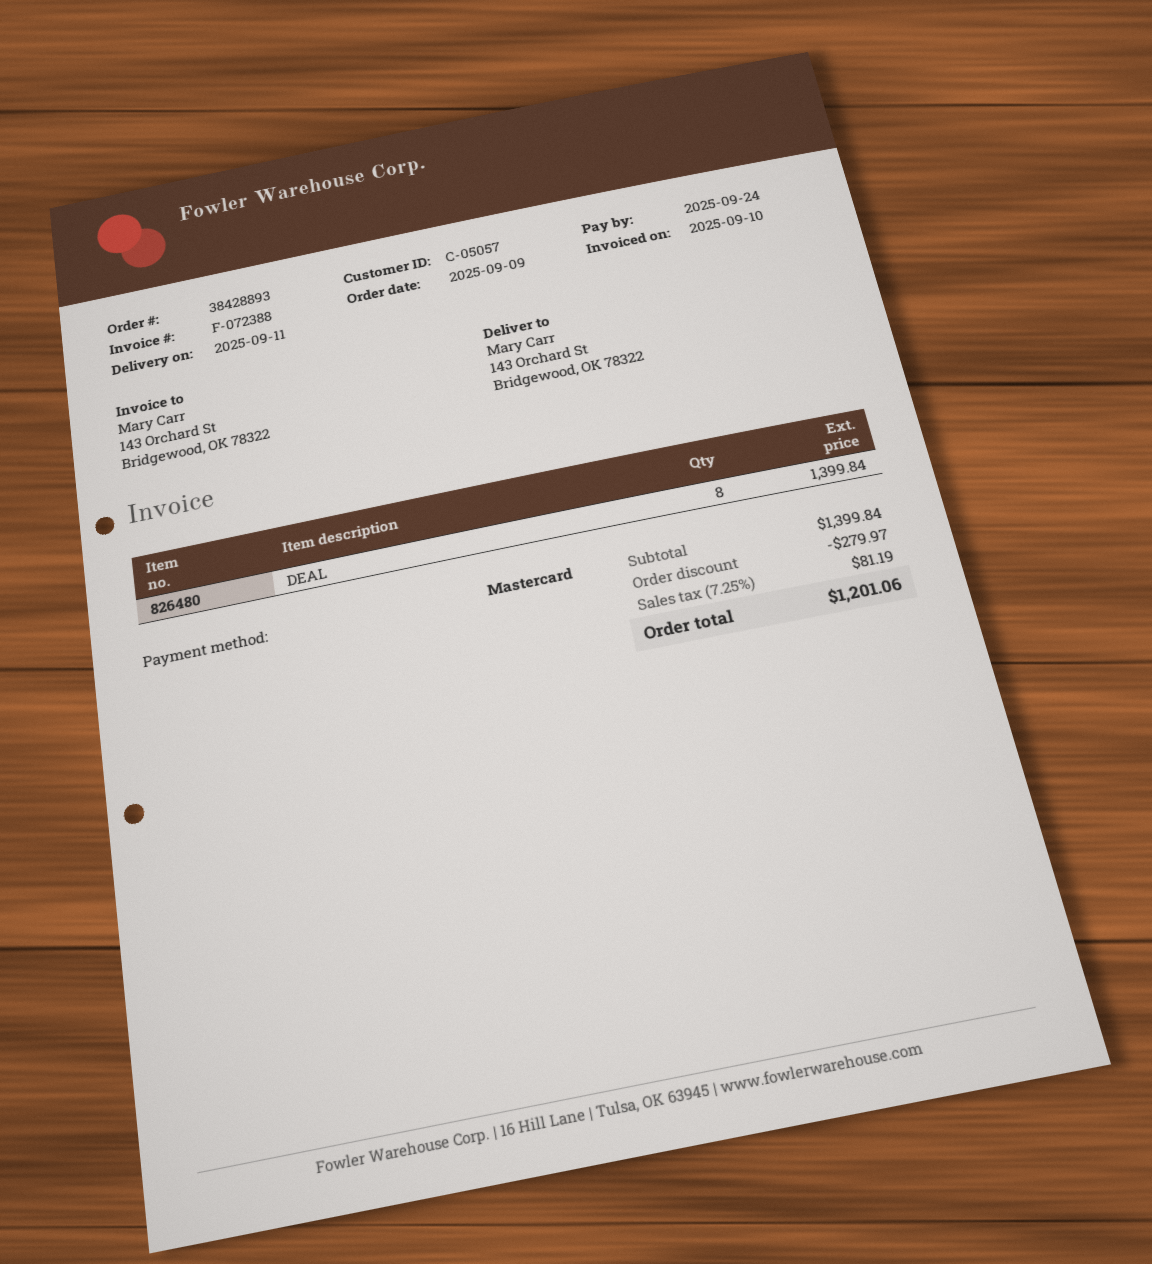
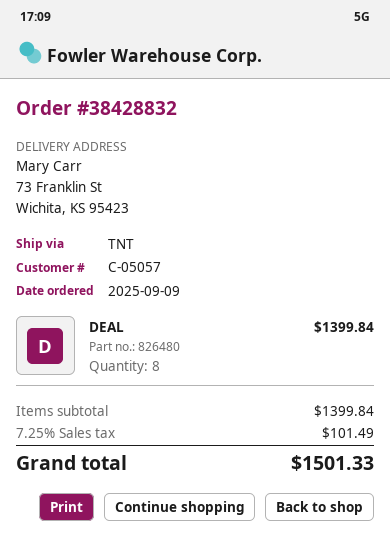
order number: 38428893 -> 38428832
ship to: 143 Orchard St, Bridgewood, OK 78322 -> 73 Franklin St, Wichita, KS 95423
discount: 279.97 -> none
tax: 7.25% = 81.19 -> 7.25% = 101.49
total: 1201.06 -> 1501.33

